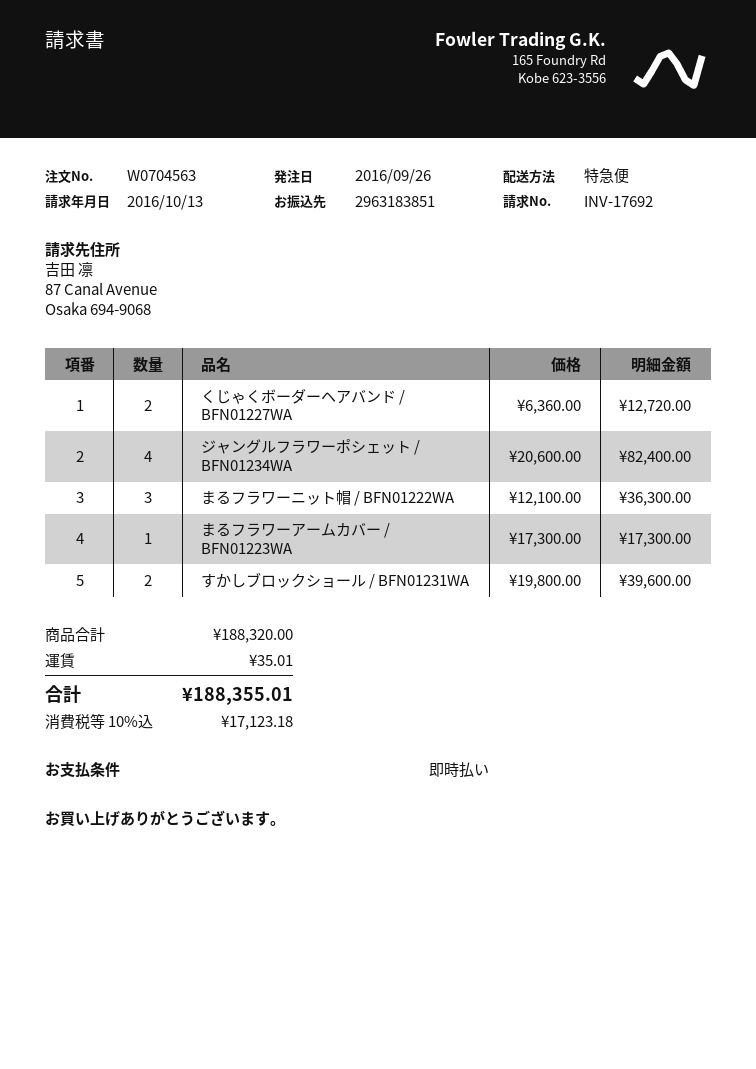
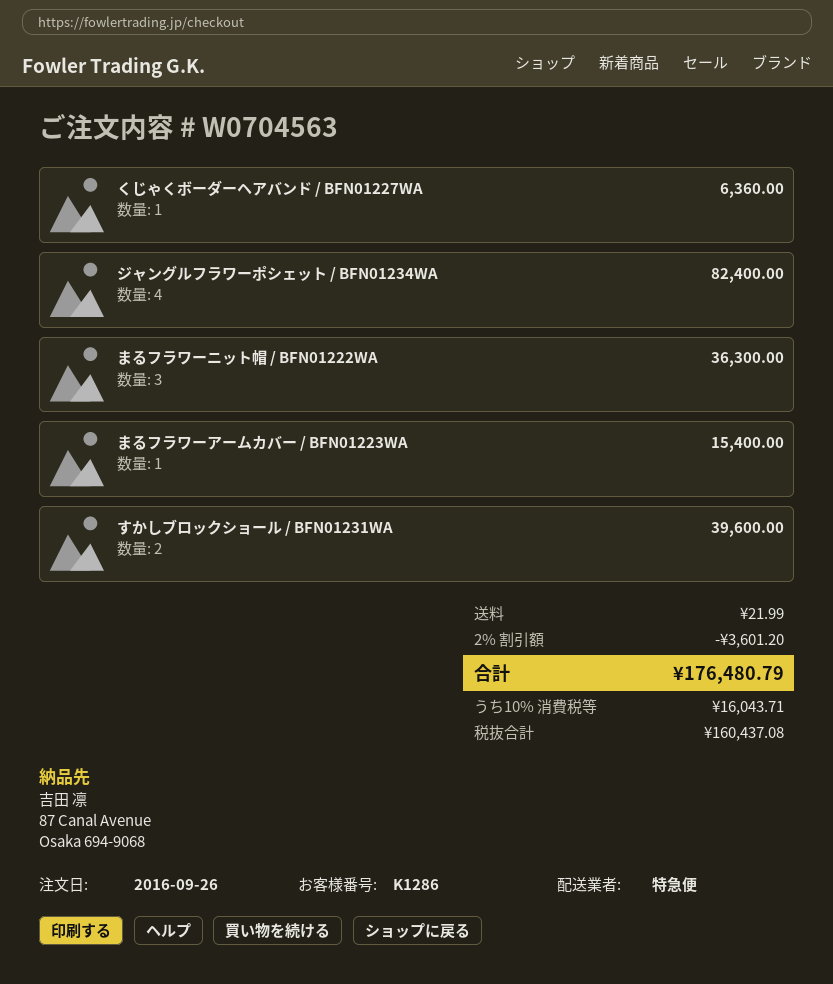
くじゃくボーダーヘアバンド / BFN01227WA: 2 for 12720.00 -> 1 for 6360.00
まるフラワーアームカバー / BFN01223WA: 1 for 17300.00 -> 1 for 15400.00
discount: none -> 2% = 3601.20
shipping: 35.01 -> 21.99
tax: 10% = 17123.18 -> 10% = 16043.71
total: 188355.01 -> 176480.79

